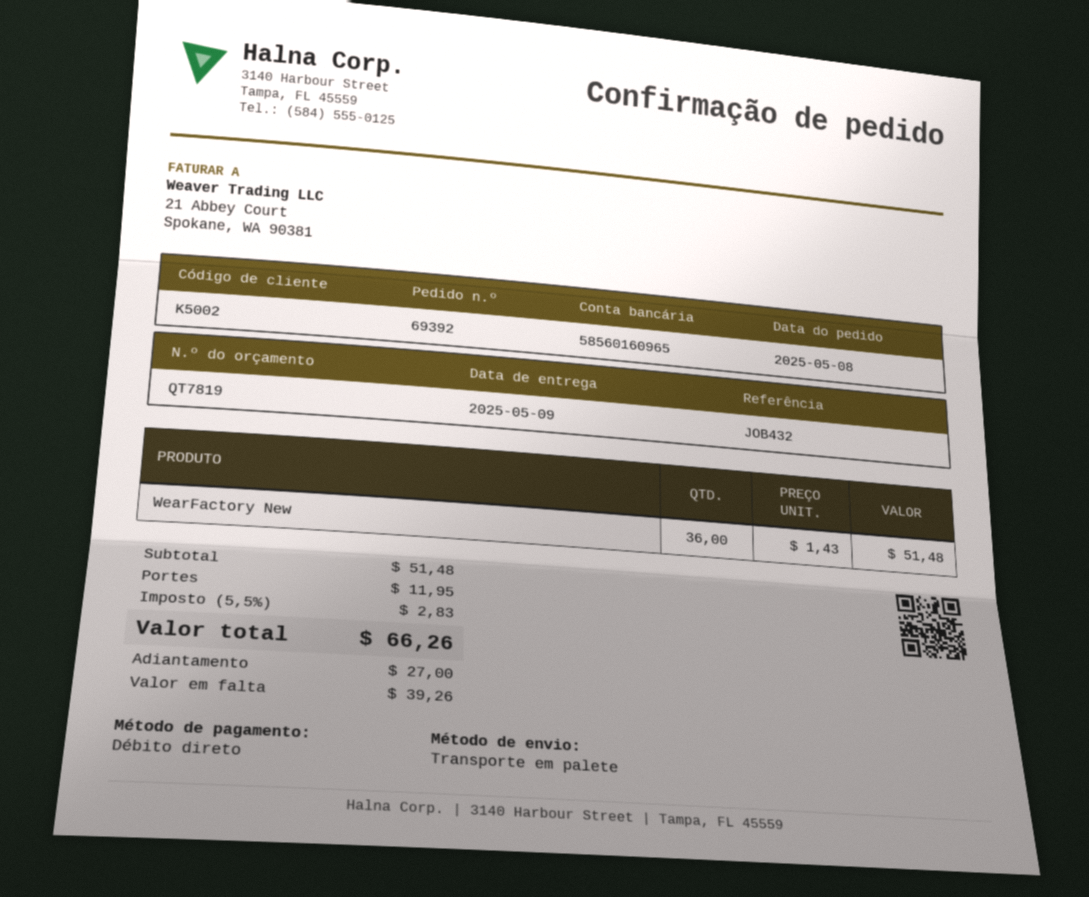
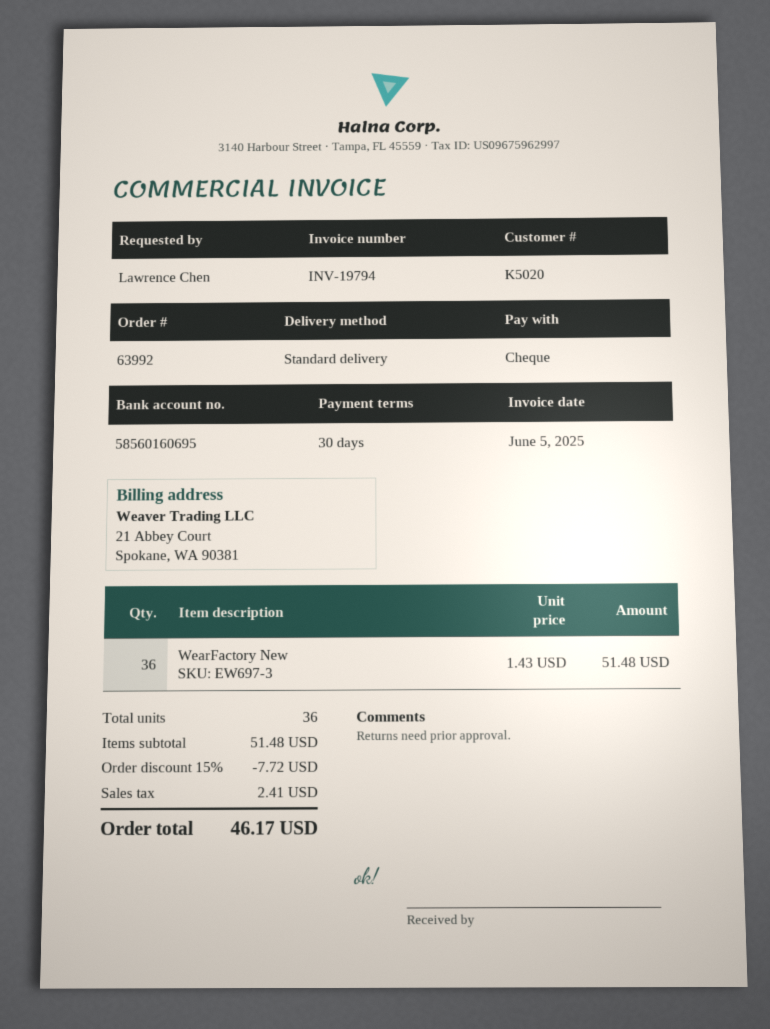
order number: 69392 -> 63992
customer number: K5002 -> K5020
payment method: direct debit -> cheque
bank account: 58560160965 -> 58560160695
shipping method: pallet freight -> standard
discount: none -> 15% = 7.72
shipping: 11.95 -> none
tax: 2.83 -> 2.41
total: 66.26 -> 46.17

